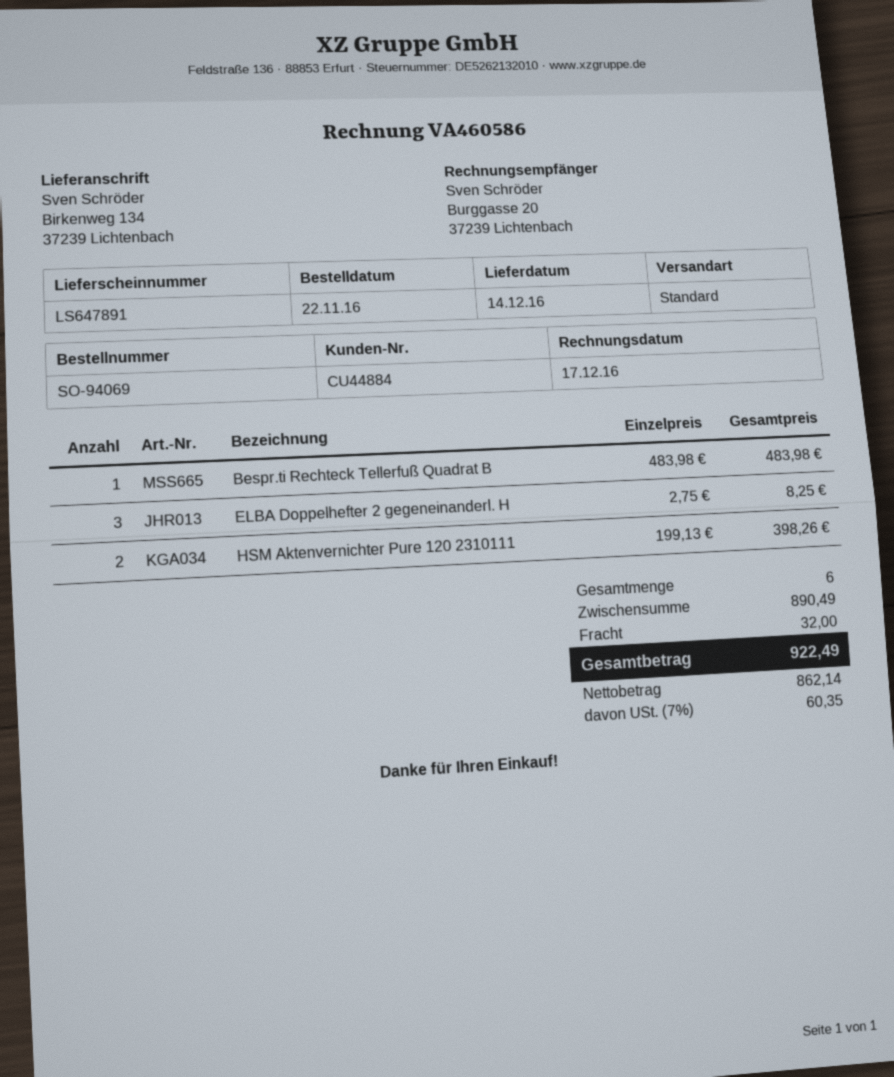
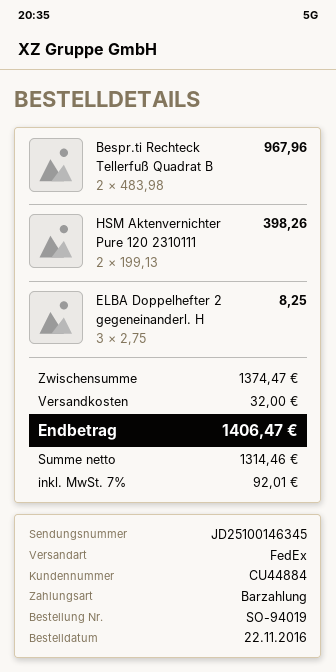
order number: SO-94069 -> SO-94019
shipping method: standard -> FedEx
Bespr.ti Rechteck Tellerfuß Quadrat B: 1 x 483.98 = 483.98 -> 2 x 483.98 = 967.96
subtotal: 890.49 -> 1374.47
net: 862.14 -> 1314.46
tax: 7% = 60.35 -> 7% = 92.01
total: 922.49 -> 1406.47

